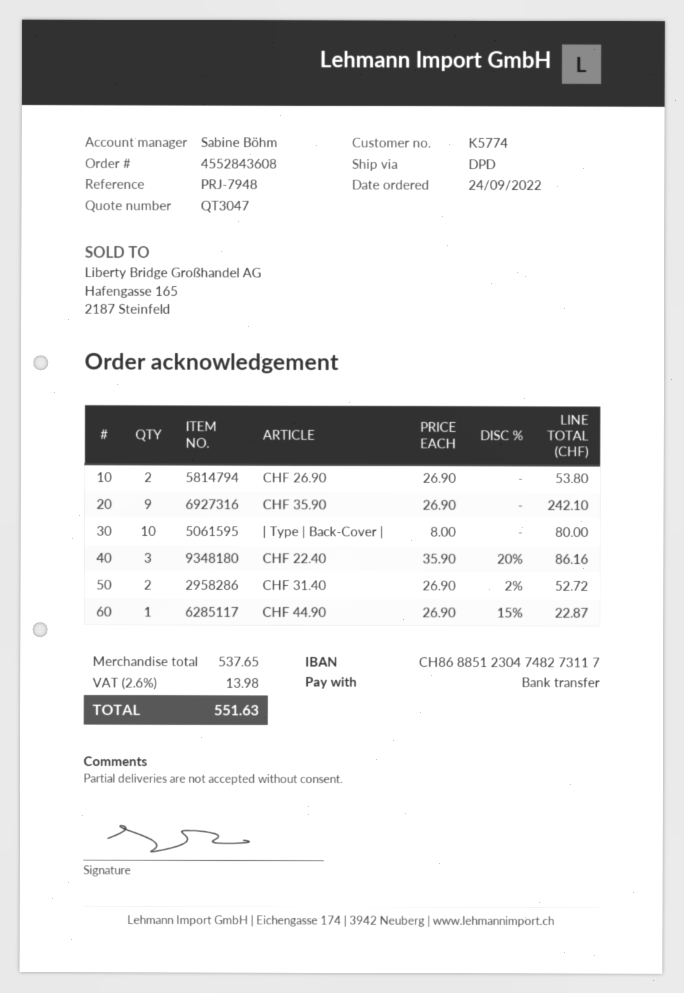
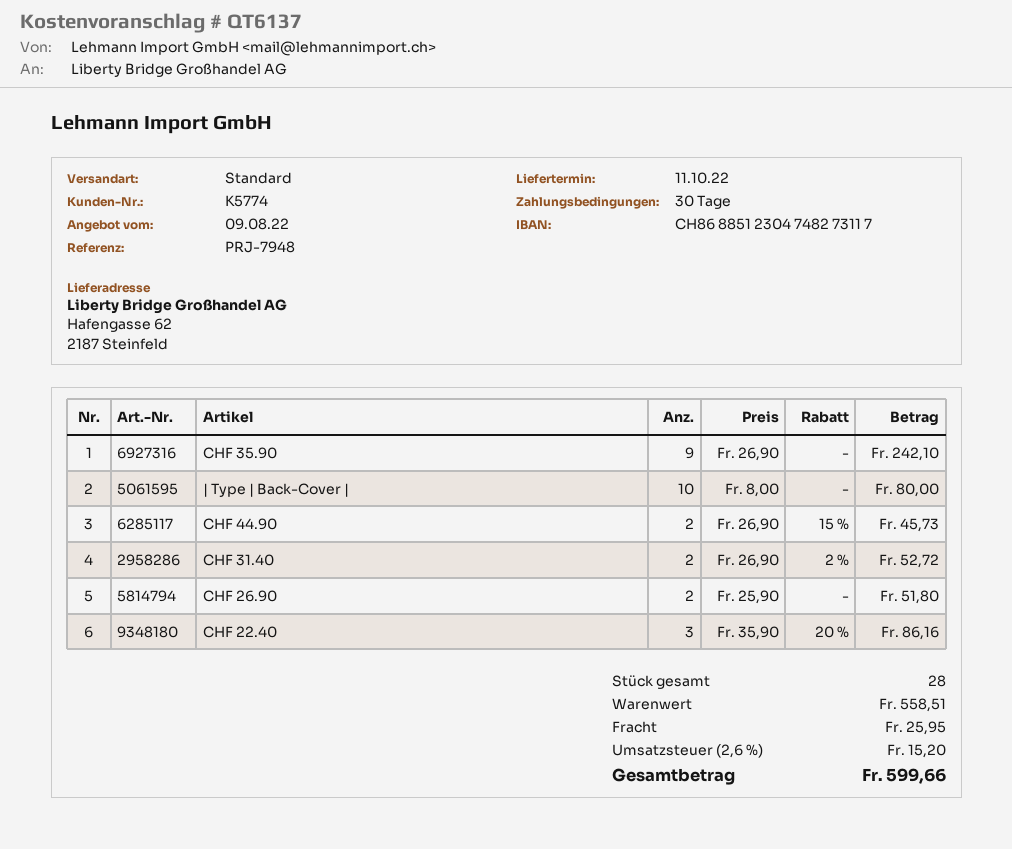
quote number: QT3047 -> QT6137
shipping method: DPD -> standard
CHF 26.90: 2 x 26.90 = 53.80 -> 2 x 25.90 = 51.80
CHF 44.90: 1 x 26.90 - 15% = 22.87 -> 2 x 26.90 - 15% = 45.73
subtotal: 537.65 -> 558.51
shipping: none -> 25.95
tax: 2.6% = 13.98 -> 2.6% = 15.20
total: 551.63 -> 599.66

